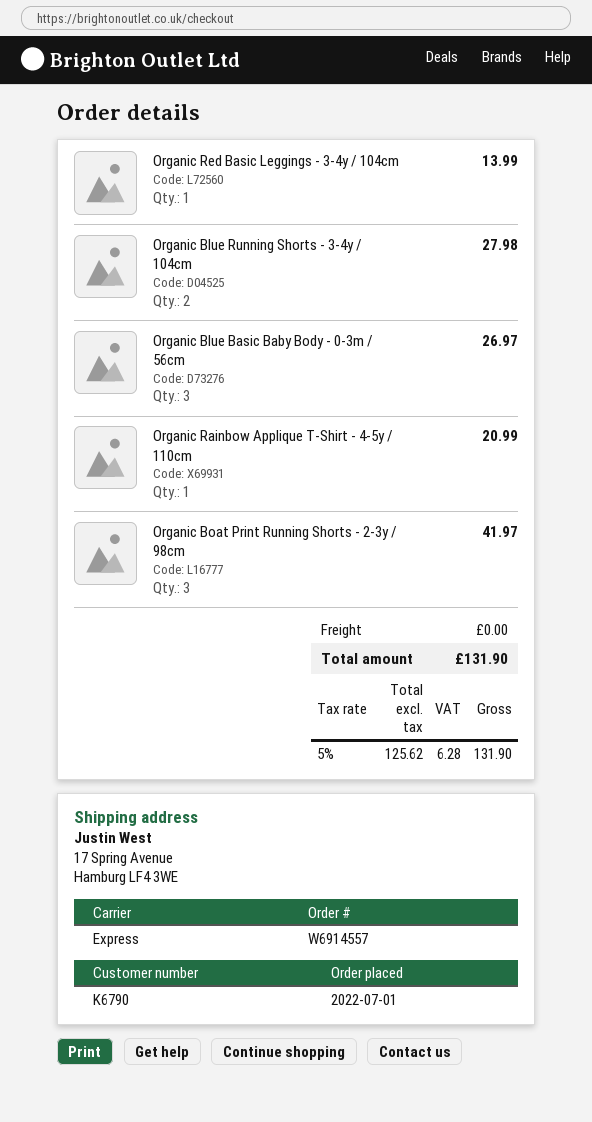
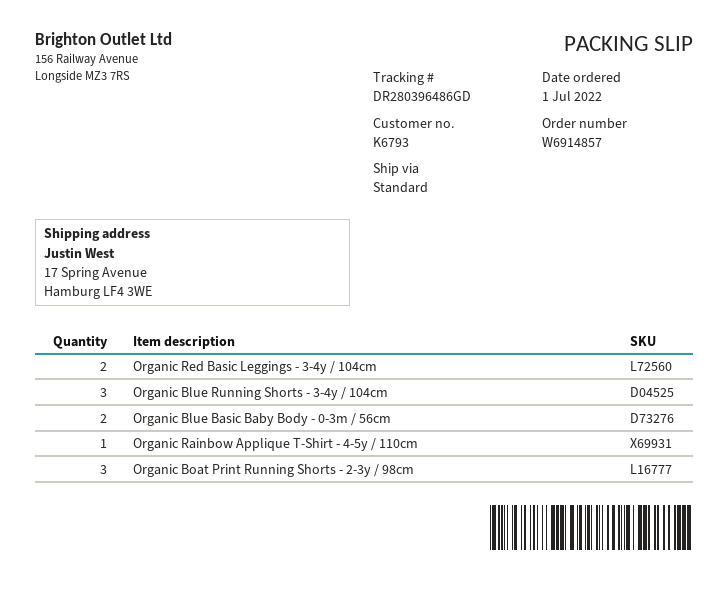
order number: W6914557 -> W6914857
customer number: K6790 -> K6793
shipping method: express -> standard
Organic Red Basic Leggings - 3-4y / 104cm: 1 -> 2
Organic Blue Running Shorts - 3-4y / 104cm: 2 -> 3
Organic Blue Basic Baby Body - 0-3m / 56cm: 3 -> 2

